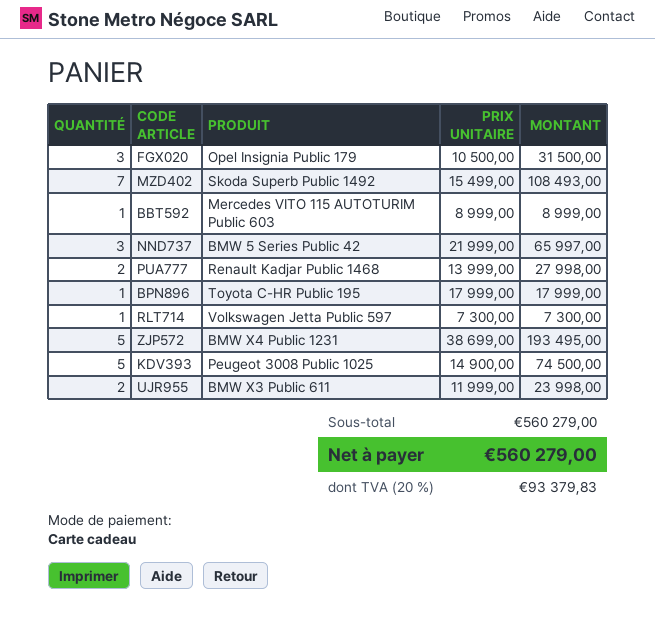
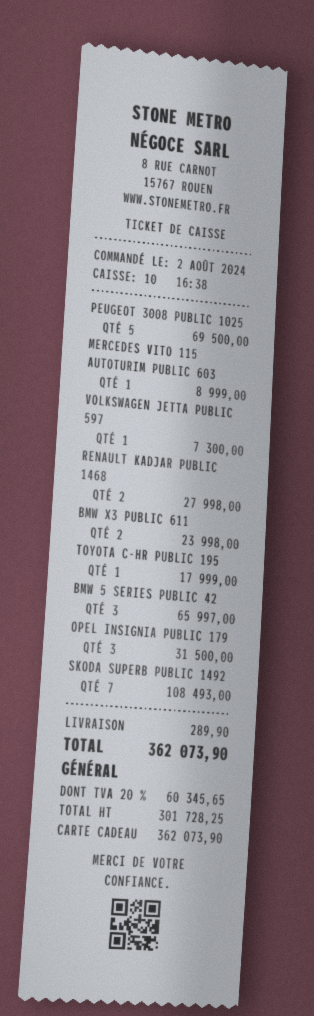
BMW X4 Public 1231: 5 for 193495.00 -> none
Peugeot 3008 Public 1025: 5 for 74500.00 -> 5 for 69500.00
shipping: none -> 289.90
tax: 20% = 93379.83 -> 20% = 60345.65
total: 560279.00 -> 362073.90

